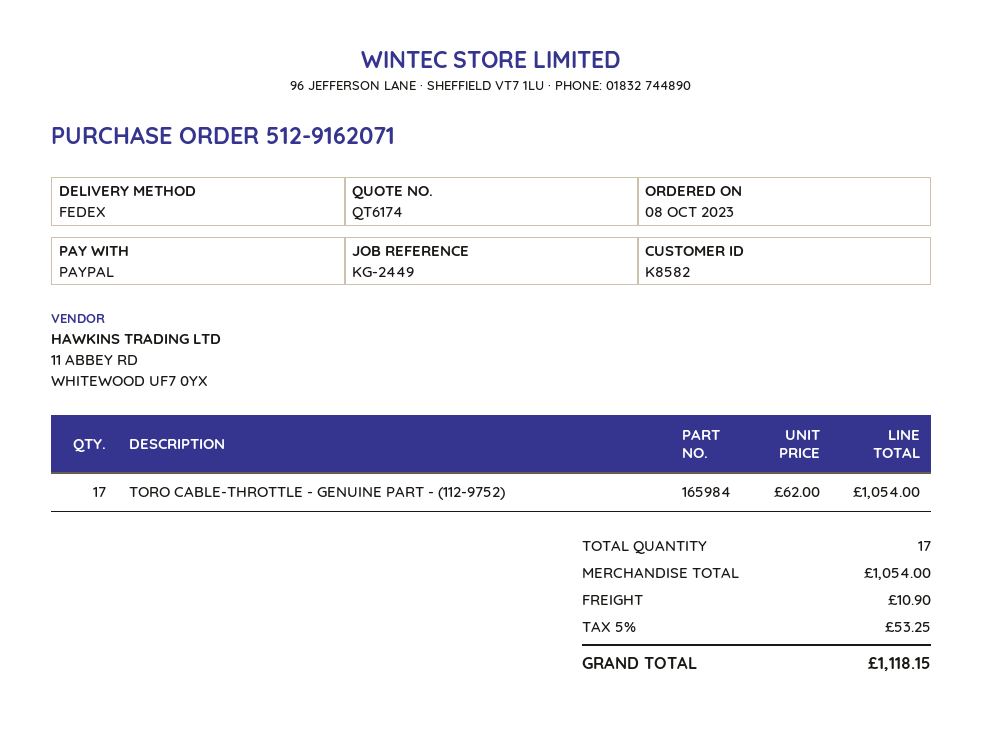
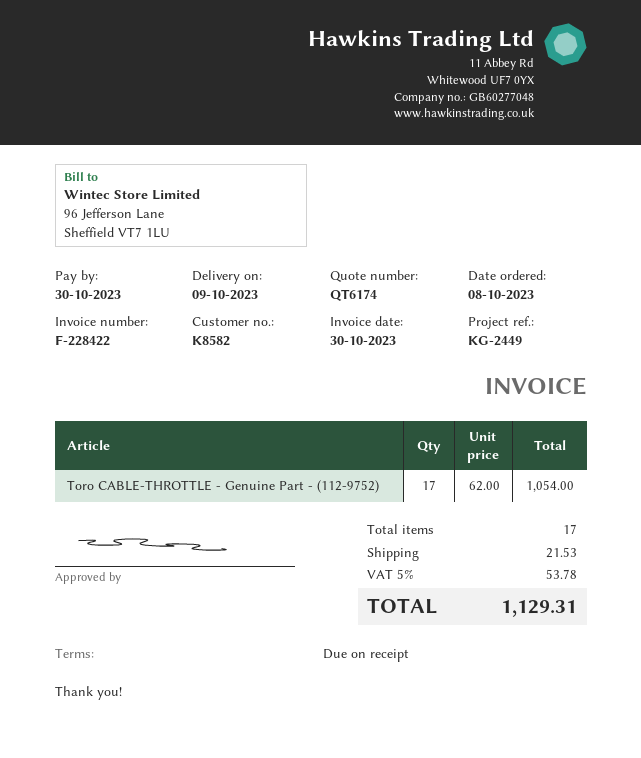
shipping: 10.90 -> 21.53
tax: 5% = 53.25 -> 5% = 53.78
total: 1118.15 -> 1129.31

